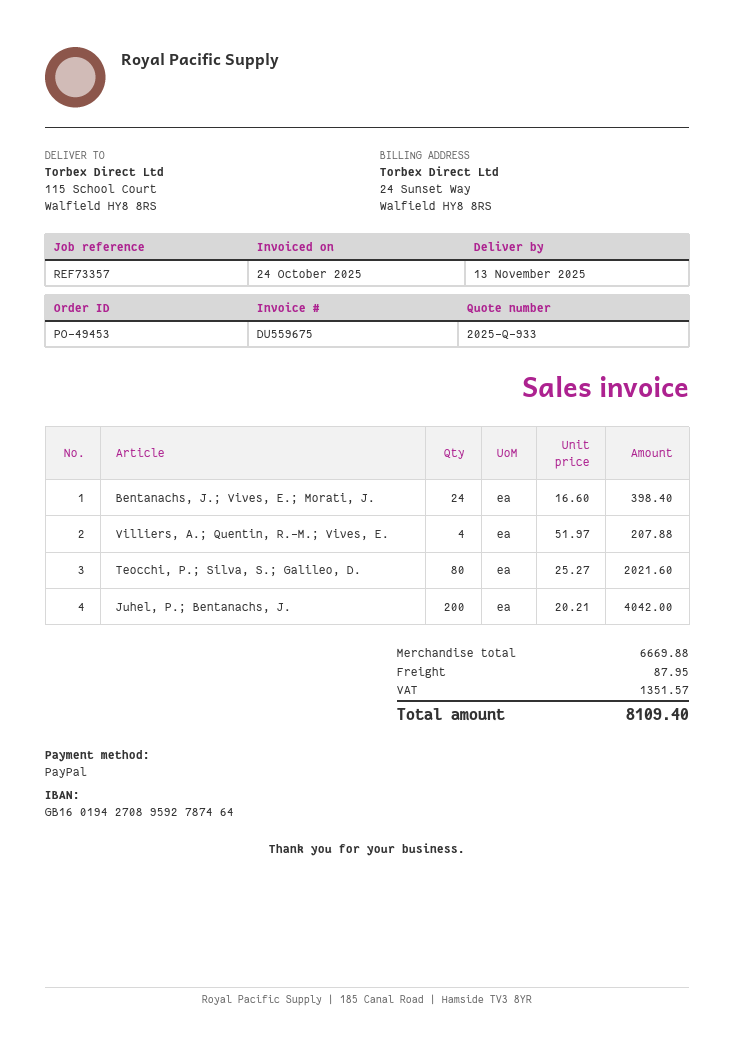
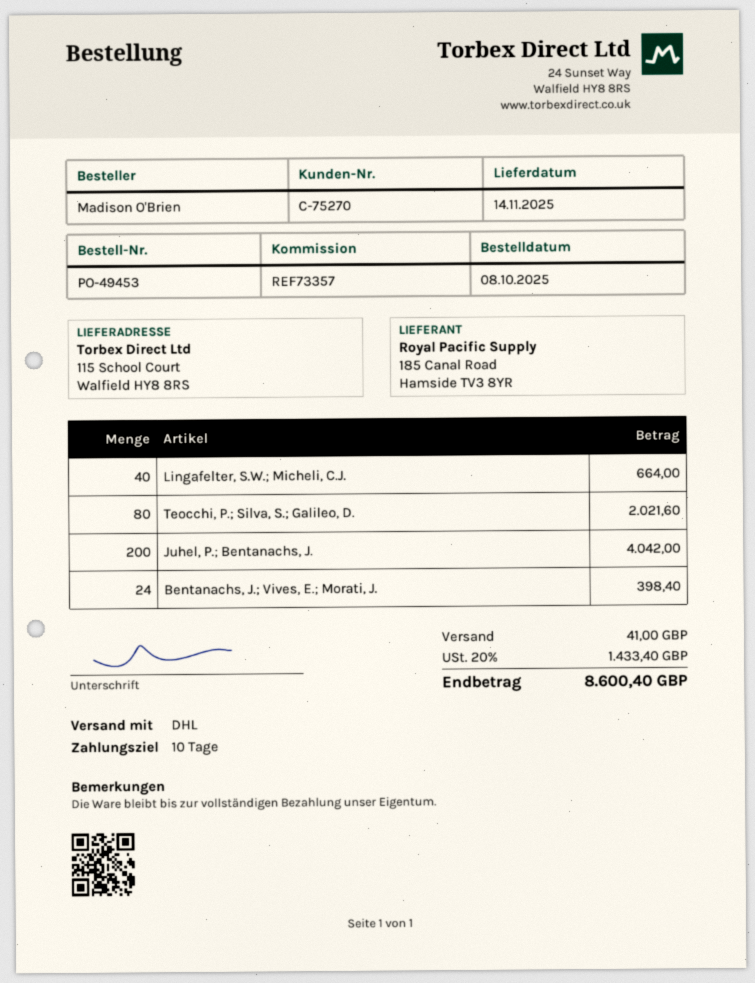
delivery date: 2025-11-13 -> 2025-11-14
Villiers, A.; Quentin, R.-M.; Vives, E.: 4 for 207.88 -> none
Lingafelter, S.W.; Micheli, C.J.: none -> 40 for 664.00
shipping: 87.95 -> 41.00
tax: 1351.57 -> 1433.40
total: 8109.40 -> 8600.40

